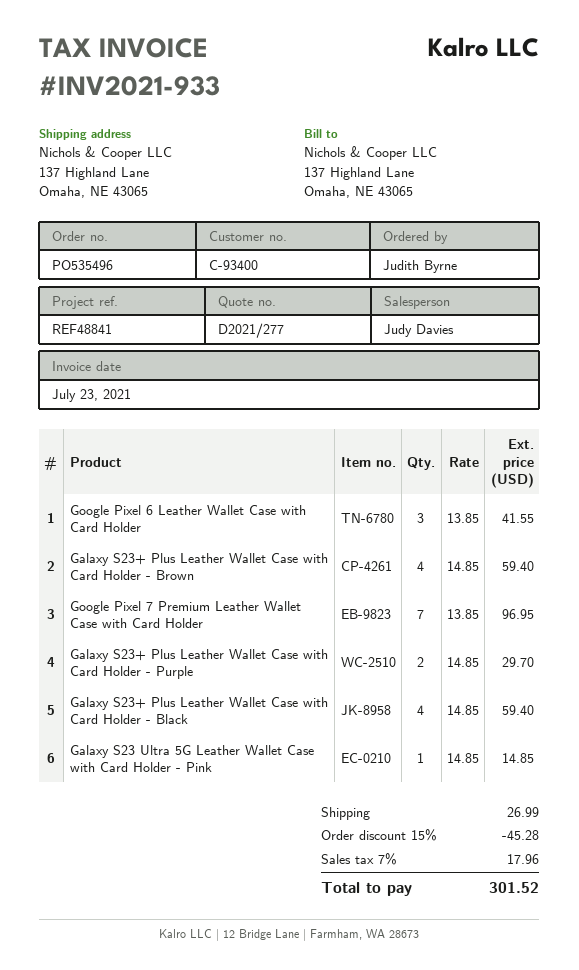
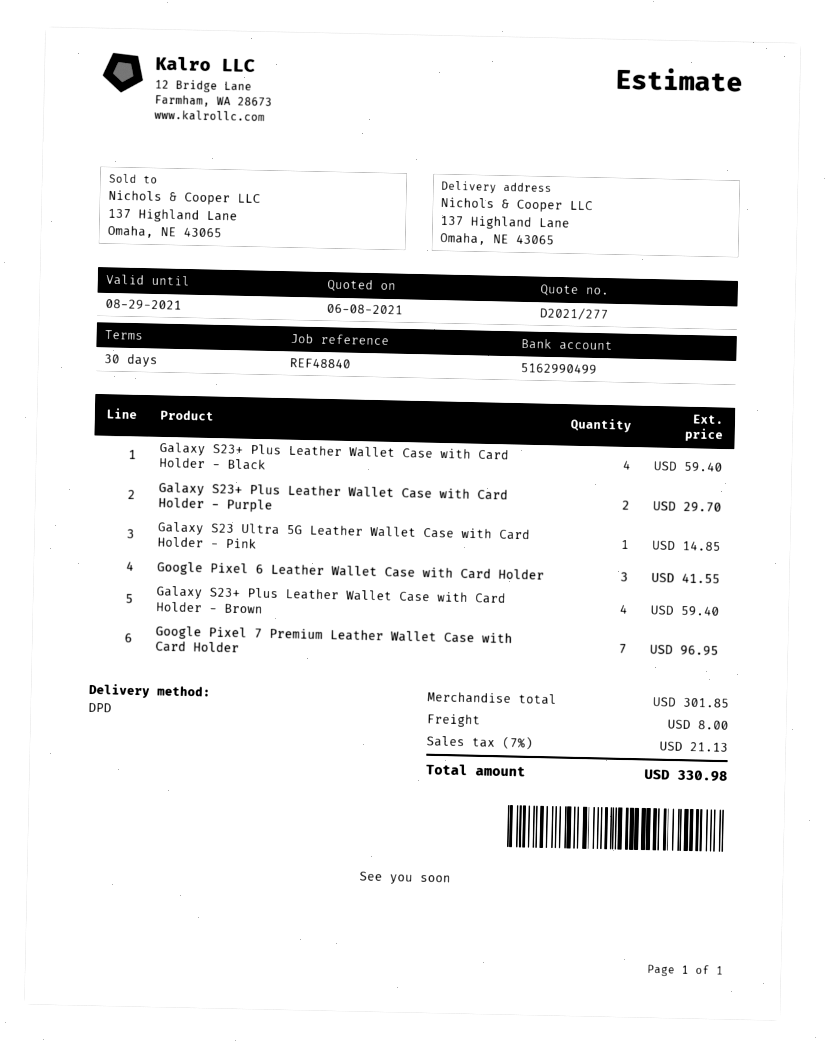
reference: REF48841 -> REF48840
discount: 15% = 45.28 -> none
shipping: 26.99 -> 8.00
tax: 7% = 17.96 -> 7% = 21.13
total: 301.52 -> 330.98

